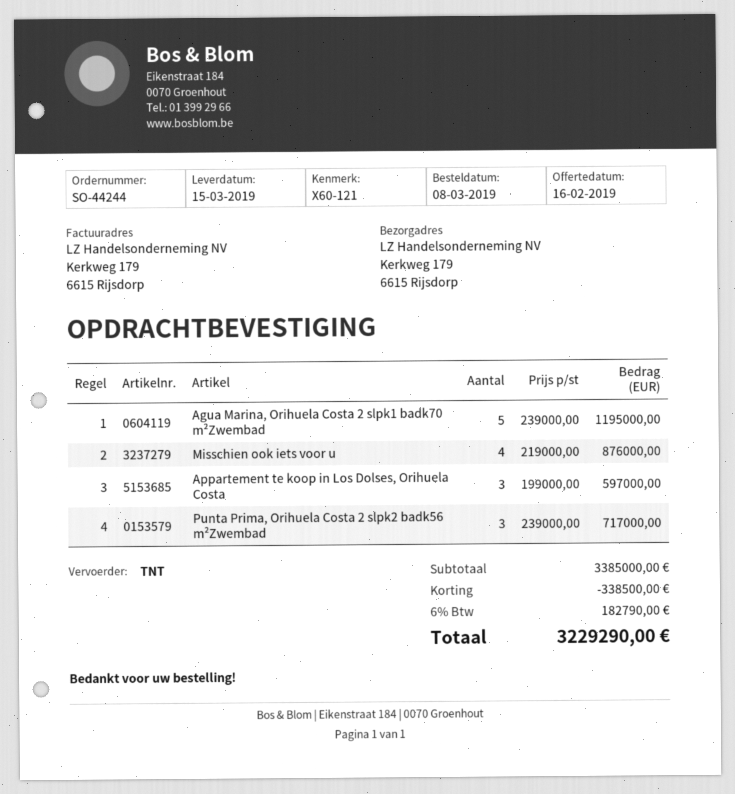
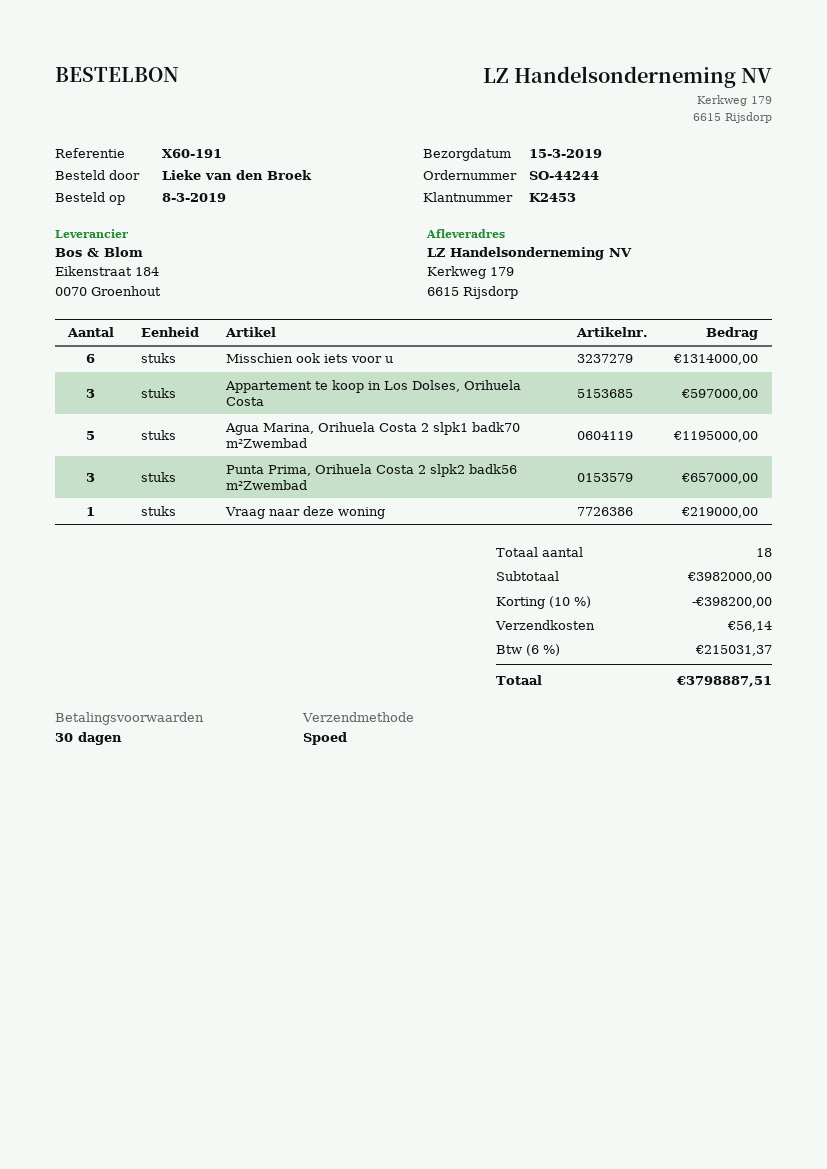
reference: X60-121 -> X60-191
shipping method: TNT -> express
Misschien ook iets voor u: 4 for 876000.00 -> 6 for 1314000.00
Punta Prima, Orihuela Costa 2 slpk2 badk56 m²Zwembad: 3 for 717000.00 -> 3 for 657000.00
Vraag naar deze woning: none -> 1 for 219000.00
subtotal: 3385000.00 -> 3982000.00
discount: 338500.00 -> 398200.00
shipping: none -> 56.14
tax: 6% = 182790.00 -> 6% = 215031.37
total: 3229290.00 -> 3798887.51

